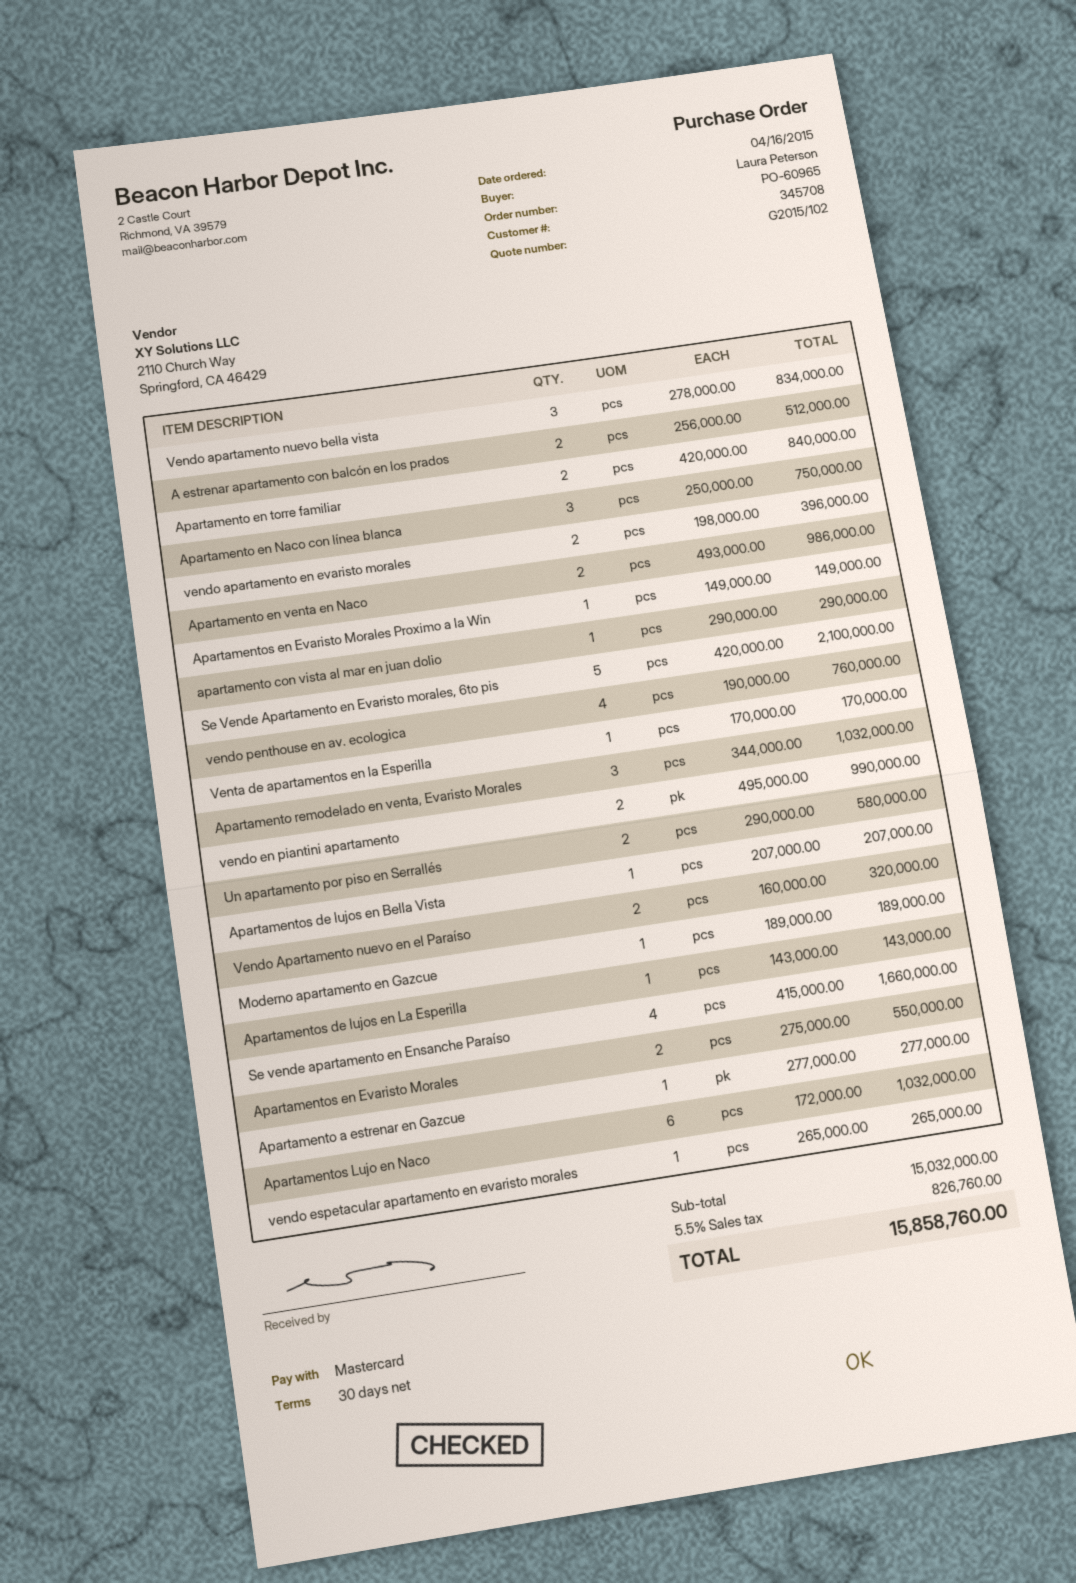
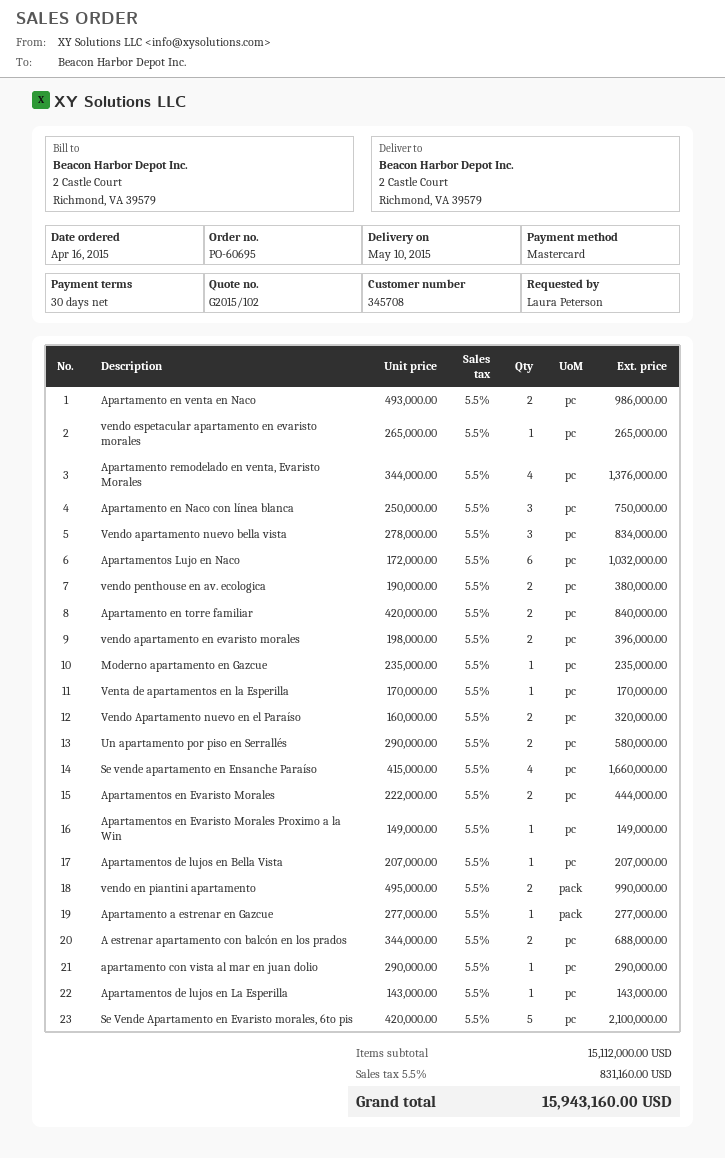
order number: PO-60965 -> PO-60695
A estrenar apartamento con balcón en los prados: 2 x 256000.00 = 512000.00 -> 2 x 344000.00 = 688000.00
vendo penthouse en av. ecologica: 4 x 190000.00 = 760000.00 -> 2 x 190000.00 = 380000.00
Apartamento remodelado en venta, Evaristo Morales: 3 x 344000.00 = 1032000.00 -> 4 x 344000.00 = 1376000.00
Moderno apartamento en Gazcue: 1 x 189000.00 = 189000.00 -> 1 x 235000.00 = 235000.00
Apartamentos en Evaristo Morales: 2 x 275000.00 = 550000.00 -> 2 x 222000.00 = 444000.00
subtotal: 15032000.00 -> 15112000.00
tax: 5.5% = 826760.00 -> 5.5% = 831160.00
total: 15858760.00 -> 15943160.00

